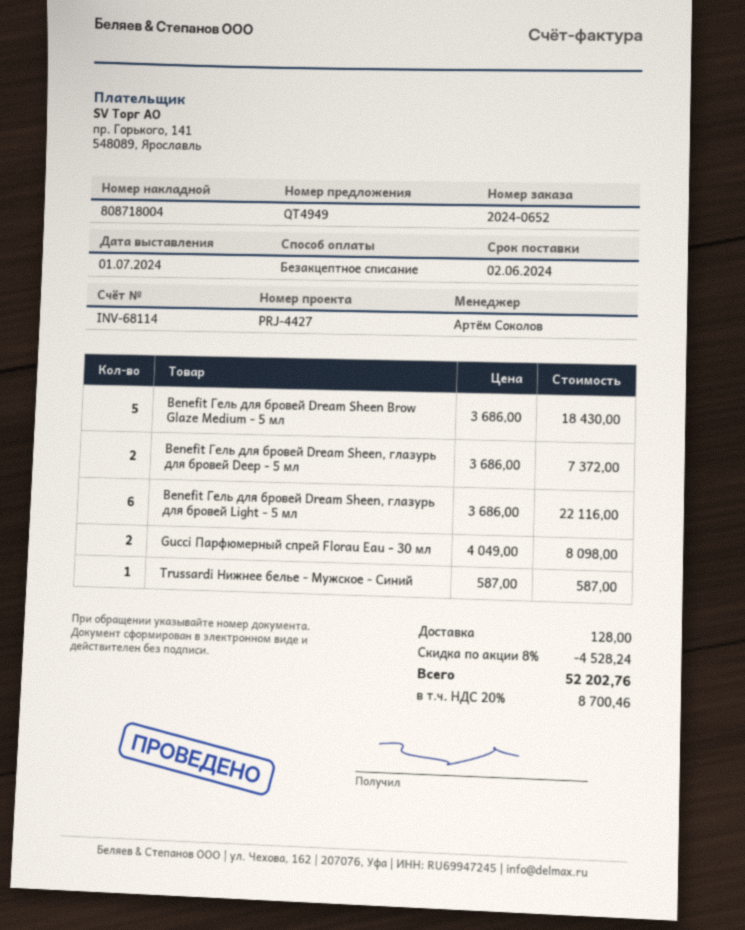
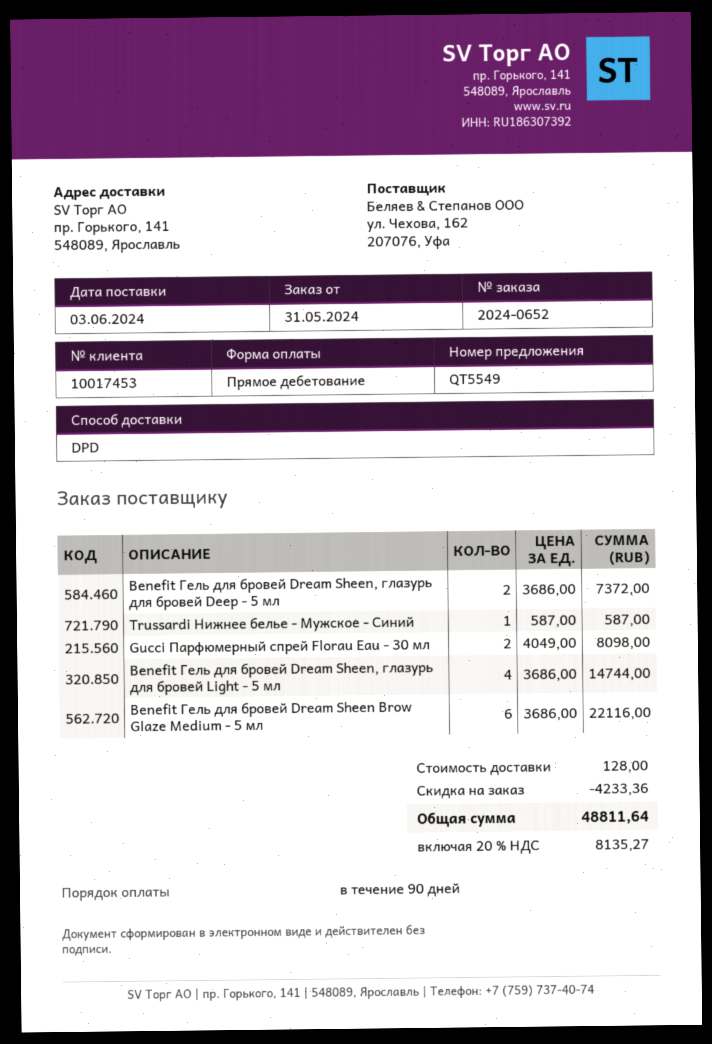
quote number: QT4949 -> QT5549
delivery date: 2024-06-02 -> 2024-06-03
Benefit Гель для бровей Dream Sheen Brow Glaze Medium - 5 мл: 5 x 3686.00 = 18430.00 -> 6 x 3686.00 = 22116.00
Benefit Гель для бровей Dream Sheen, глазурь для бровей Light - 5 мл: 6 x 3686.00 = 22116.00 -> 4 x 3686.00 = 14744.00
discount: 4528.24 -> 4233.36
tax: 20% = 8700.46 -> 20% = 8135.27
total: 52202.76 -> 48811.64

